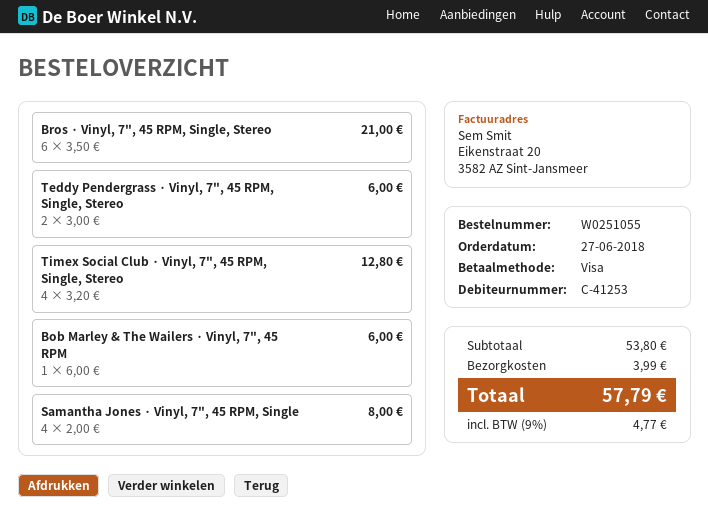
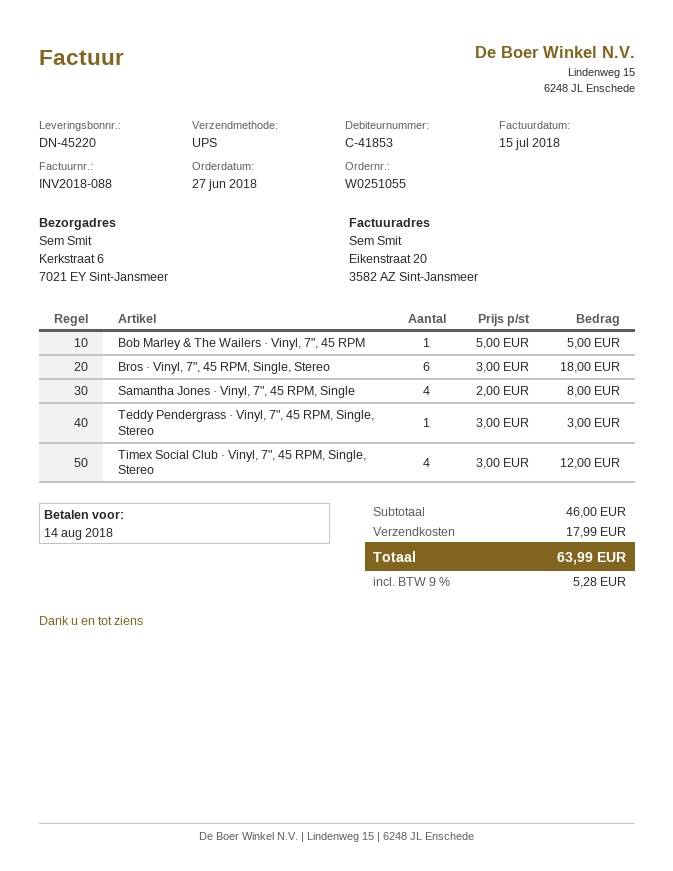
customer number: C-41253 -> C-41853
Bros · Vinyl, 7", 45 RPM, Single, Stereo: 6 x 3.50 = 21.00 -> 6 x 3.00 = 18.00
Teddy Pendergrass · Vinyl, 7", 45 RPM, Single, Stereo: 2 x 3.00 = 6.00 -> 1 x 3.00 = 3.00
Timex Social Club · Vinyl, 7", 45 RPM, Single, Stereo: 4 x 3.20 = 12.80 -> 4 x 3.00 = 12.00
Bob Marley & The Wailers · Vinyl, 7", 45 RPM: 1 x 6.00 = 6.00 -> 1 x 5.00 = 5.00
subtotal: 53.80 -> 46.00
shipping: 3.99 -> 17.99
tax: 9% = 4.77 -> 9% = 5.28
total: 57.79 -> 63.99

